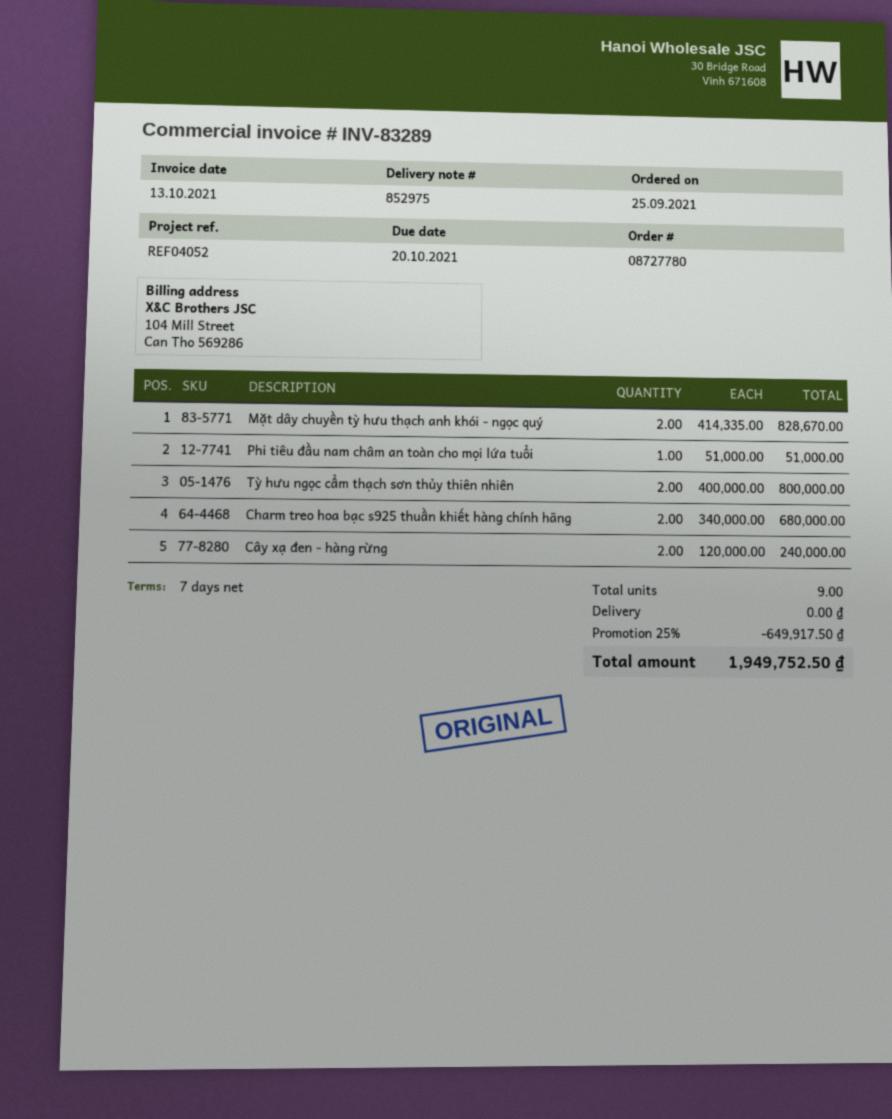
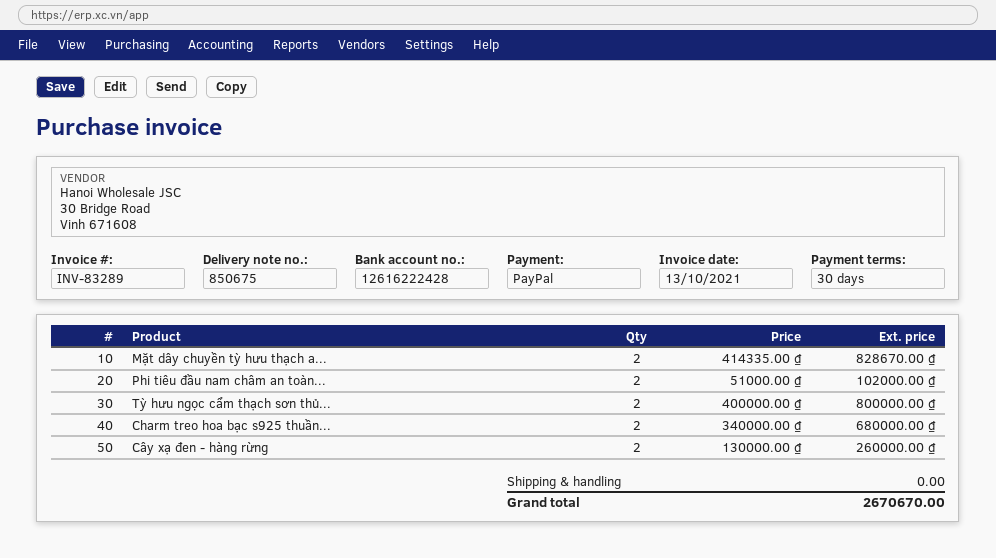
delivery note number: 852975 -> 850675
payment terms: 7 days -> 30 days
Phi tiêu đầu nam châm an toàn cho mọi lứa tuổi: 1 x 51000.00 = 51000.00 -> 2 x 51000.00 = 102000.00
Cây xạ đen - hàng rừng: 2 x 120000.00 = 240000.00 -> 2 x 130000.00 = 260000.00
discount: 25% = 649917.50 -> none
total: 1949752.50 -> 2670670.00

